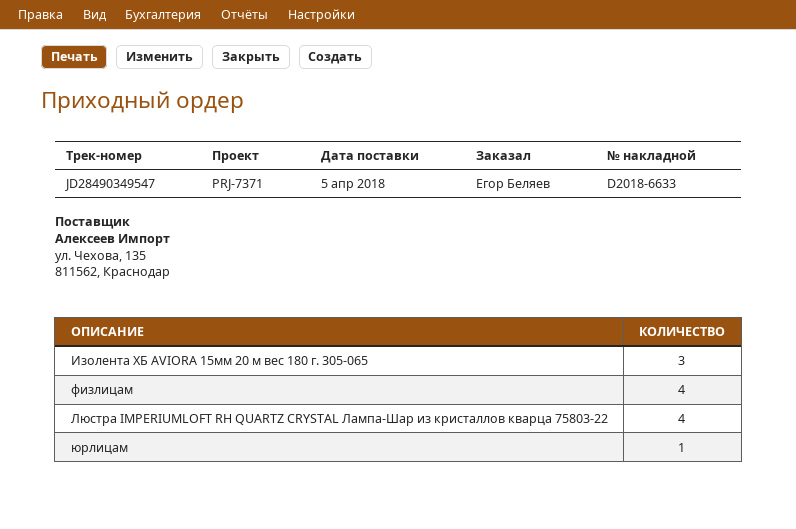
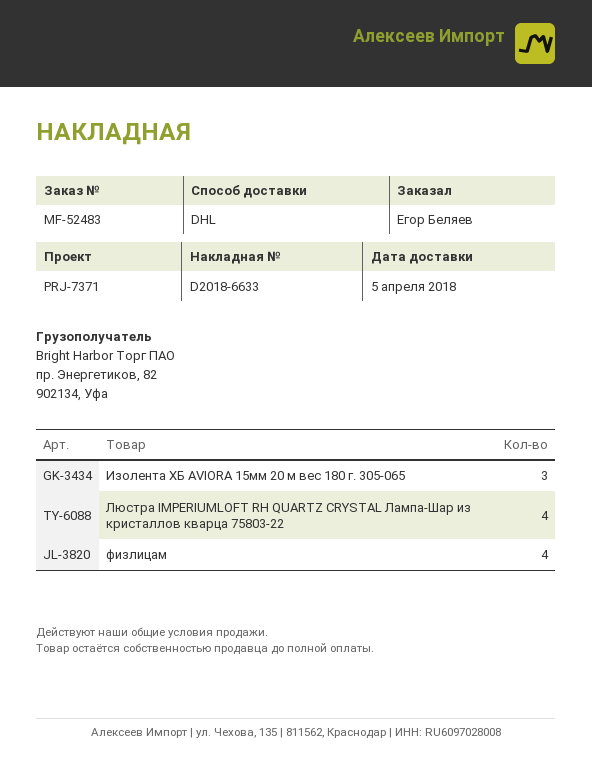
юрлицам: 1 -> none

